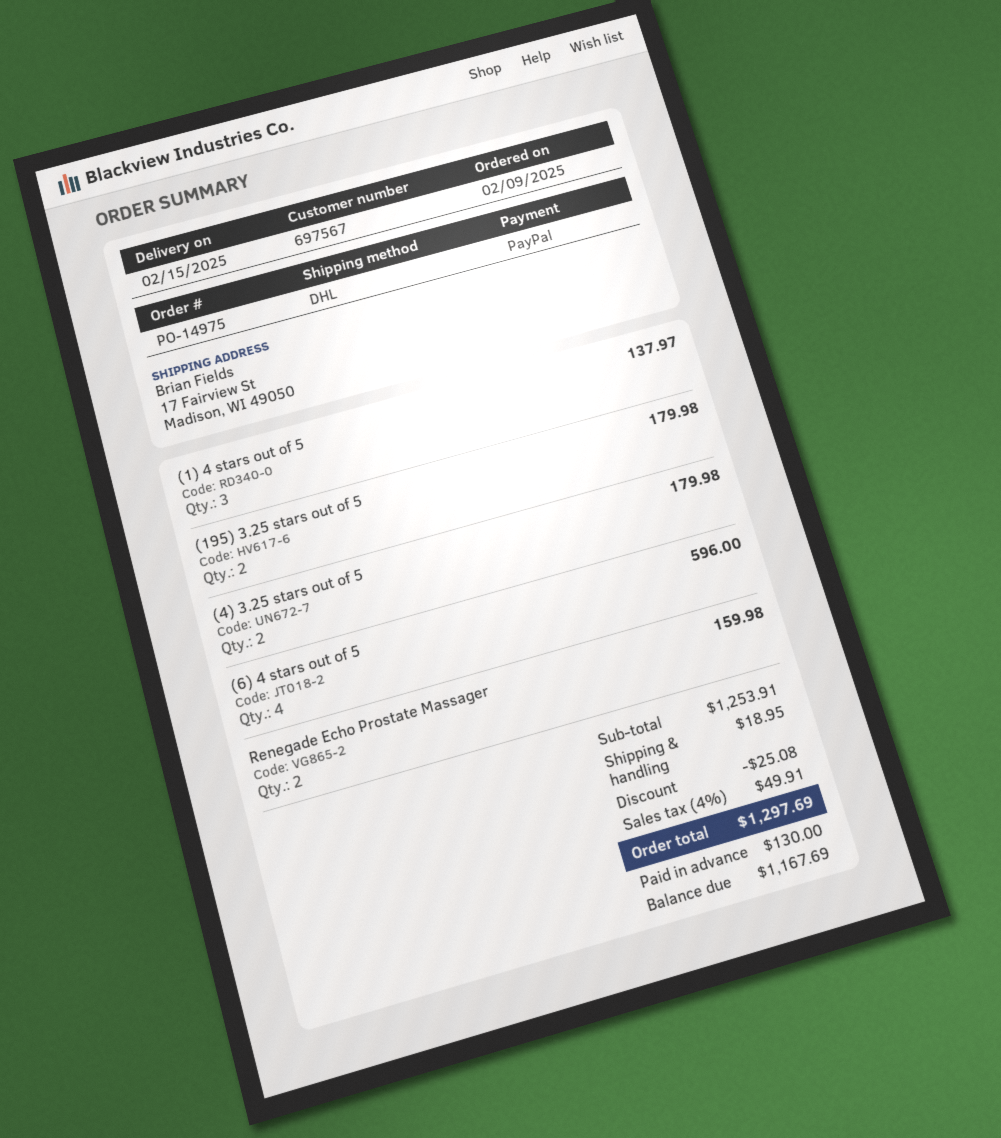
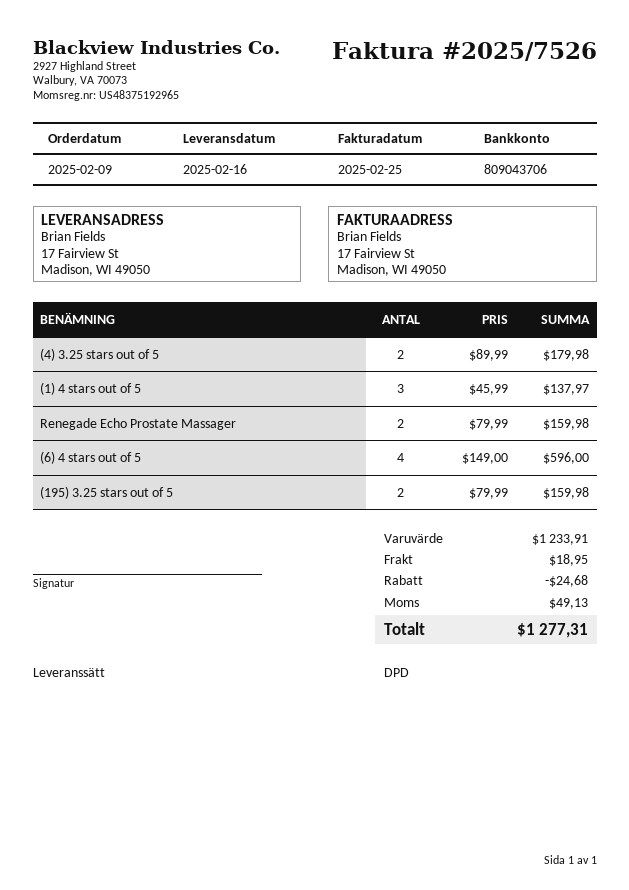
delivery date: 2025-02-15 -> 2025-02-16
shipping method: DHL -> DPD
(195) 3.25 stars out of 5: 2 for 179.98 -> 2 for 159.98
subtotal: 1253.91 -> 1233.91
discount: 25.08 -> 24.68
tax: 49.91 -> 49.13
total: 1297.69 -> 1277.31

